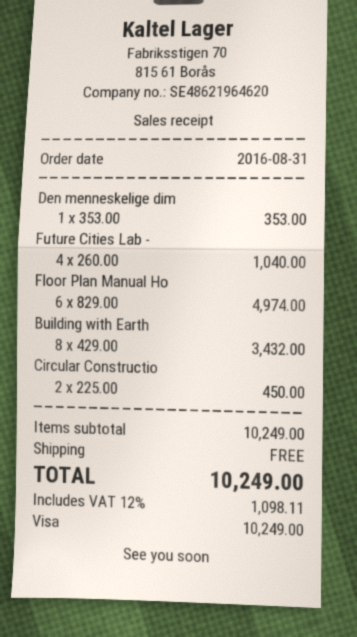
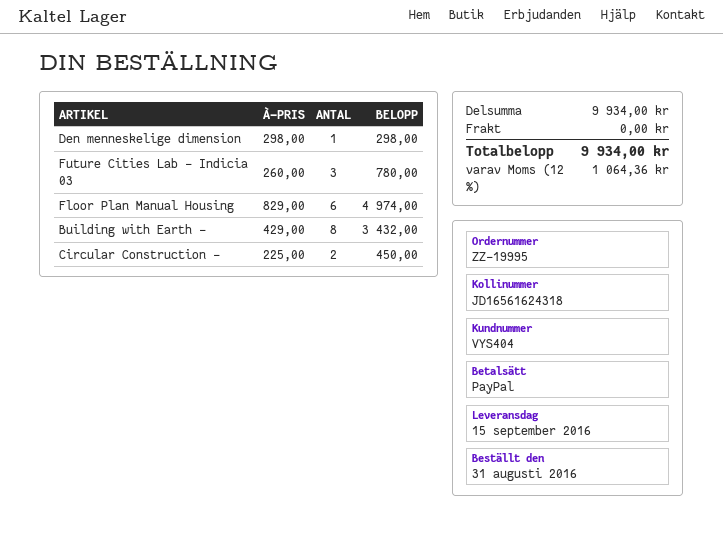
payment method: Visa -> PayPal
Den menneskelige dim: 1 x 353.00 = 353.00 -> 1 x 298.00 = 298.00
Future Cities Lab -: 4 x 260.00 = 1040.00 -> 3 x 260.00 = 780.00
subtotal: 10249.00 -> 9934.00
tax: 12% = 1098.11 -> 12% = 1064.36
total: 10249.00 -> 9934.00

